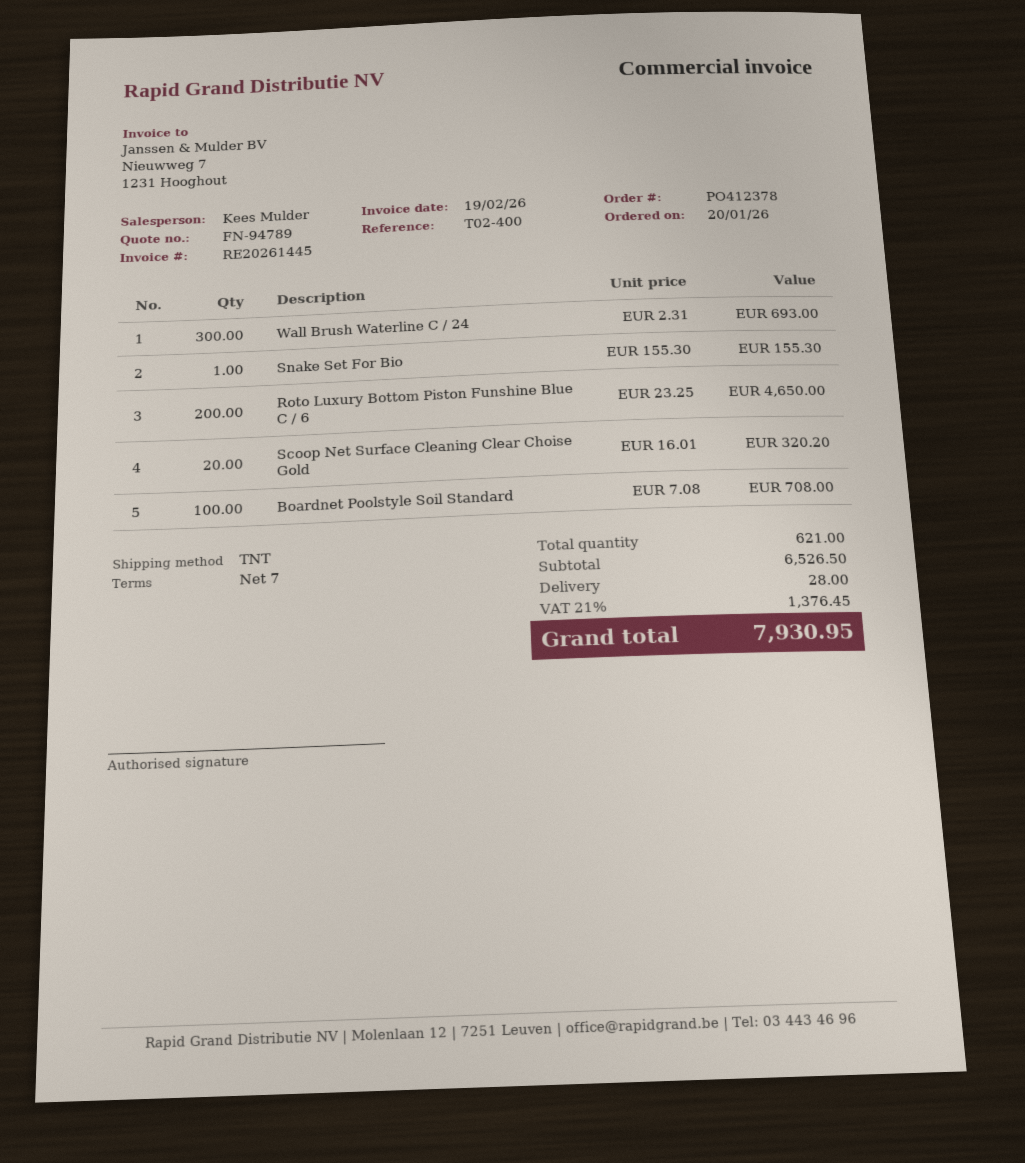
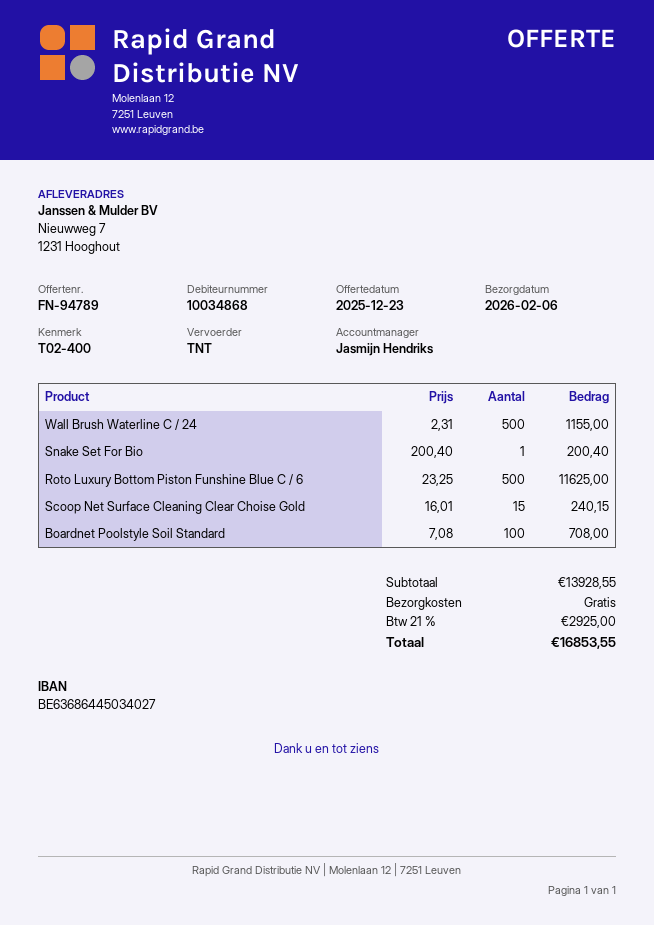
sales rep: Kees Mulder -> Jasmijn Hendriks
Wall Brush Waterline C / 24: 300 x 2.31 = 693.00 -> 500 x 2.31 = 1155.00
Snake Set For Bio: 1 x 155.30 = 155.30 -> 1 x 200.40 = 200.40
Roto Luxury Bottom Piston Funshine Blue C / 6: 200 x 23.25 = 4650.00 -> 500 x 23.25 = 11625.00
Scoop Net Surface Cleaning Clear Choise Gold: 20 x 16.01 = 320.20 -> 15 x 16.01 = 240.15
subtotal: 6526.50 -> 13928.55
shipping: 28.00 -> 0.00
tax: 21% = 1376.45 -> 21% = 2925.00
total: 7930.95 -> 16853.55

